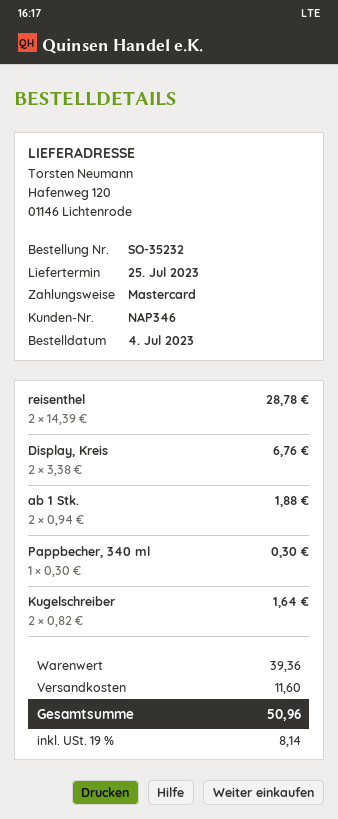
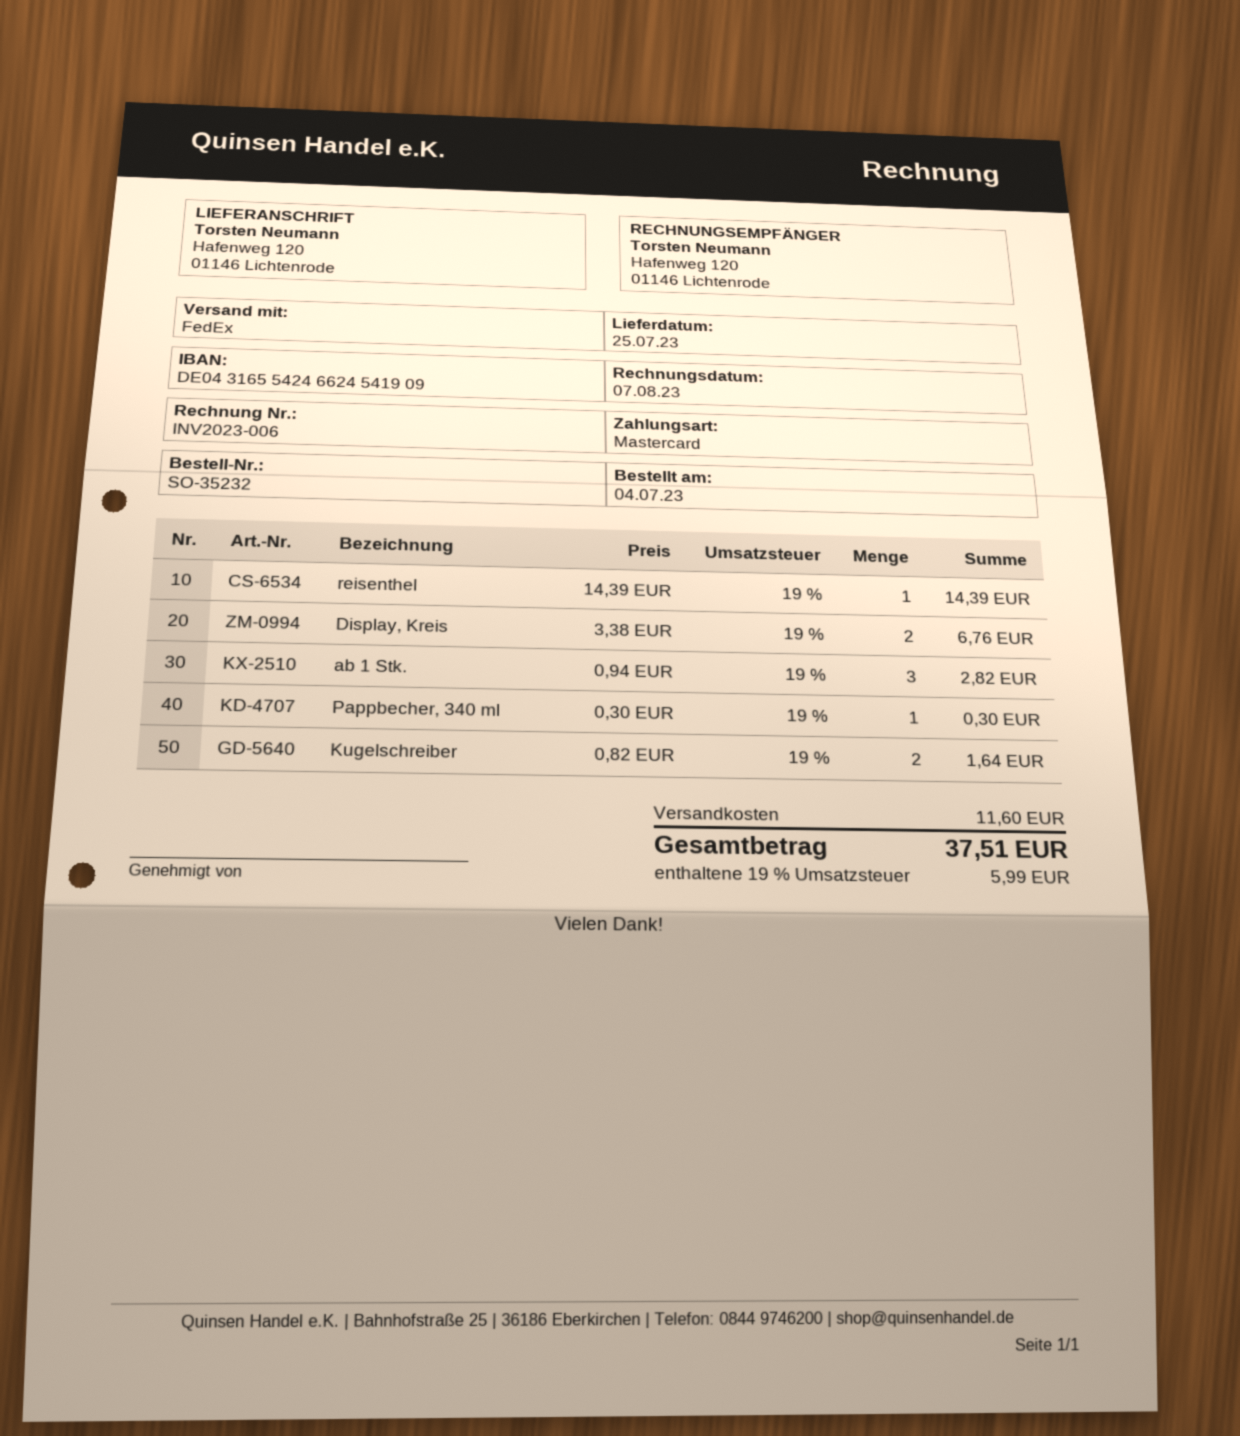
reisenthel: 2 x 14.39 = 28.78 -> 1 x 14.39 = 14.39
ab 1 Stk.: 2 x 0.94 = 1.88 -> 3 x 0.94 = 2.82
tax: 19% = 8.14 -> 19% = 5.99
total: 50.96 -> 37.51

